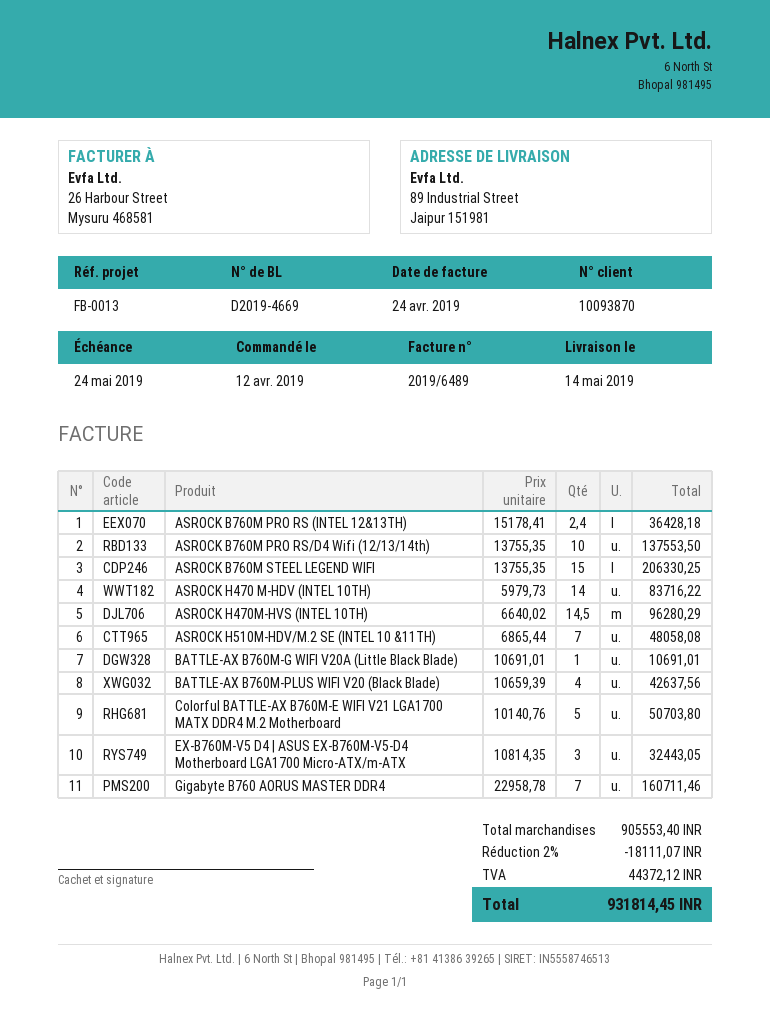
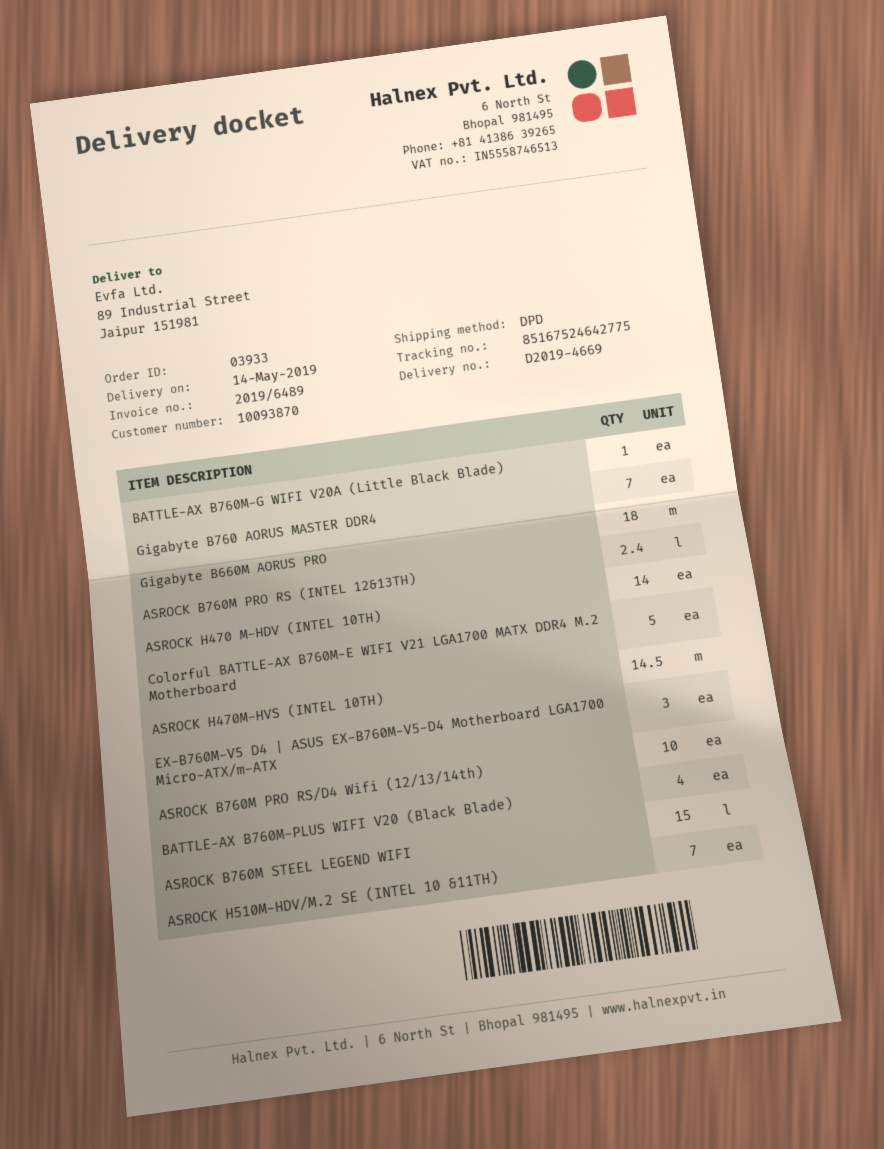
Gigabyte B660M AORUS PRO: none -> 18

